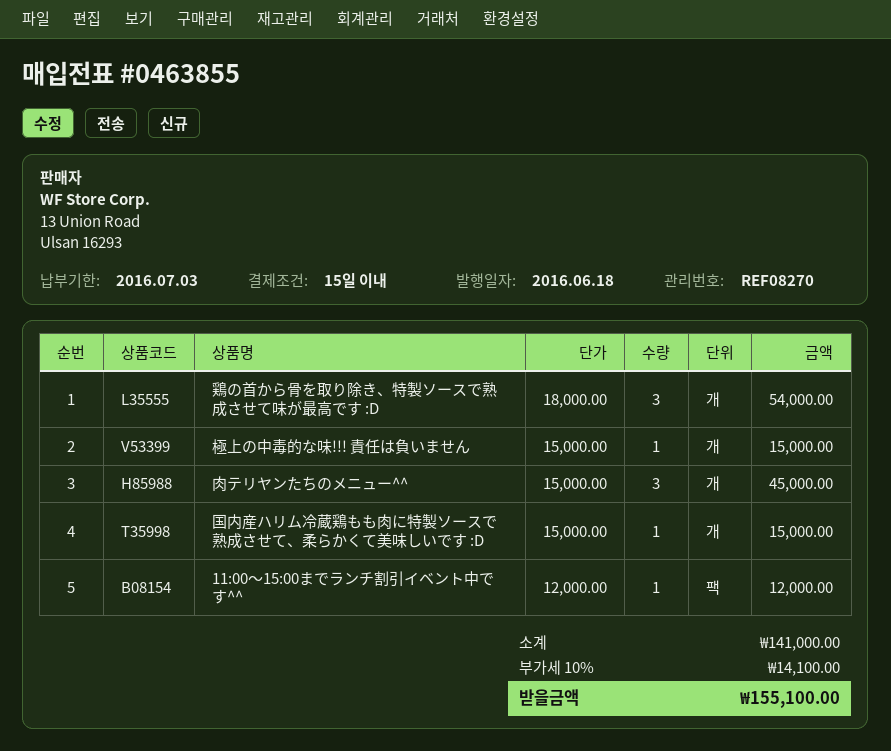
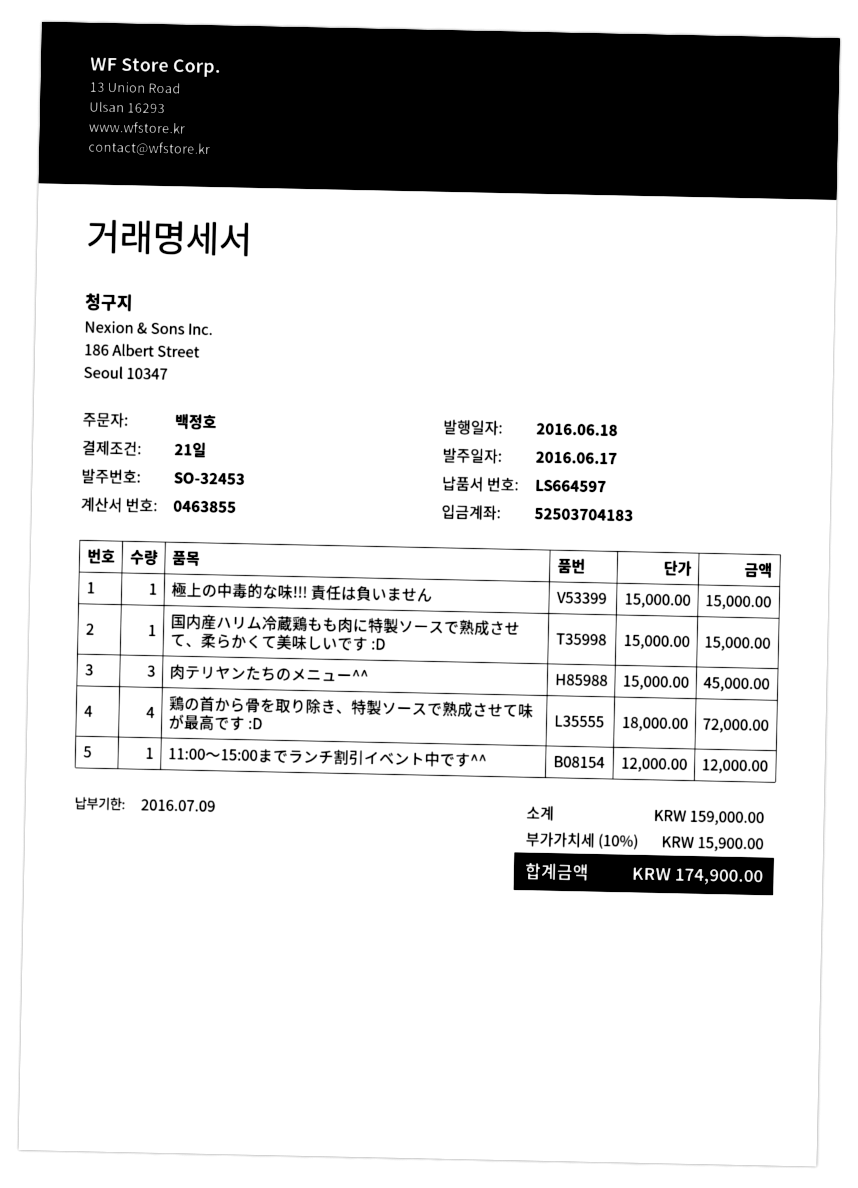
payment terms: 15 days -> 21 days
due date: 2016-07-03 -> 2016-07-09
鶏の首から骨を取り除き、特製ソースで熟成させて味が最高です :D: 3 x 18000.00 = 54000.00 -> 4 x 18000.00 = 72000.00
subtotal: 141000.00 -> 159000.00
tax: 10% = 14100.00 -> 10% = 15900.00
total: 155100.00 -> 174900.00

